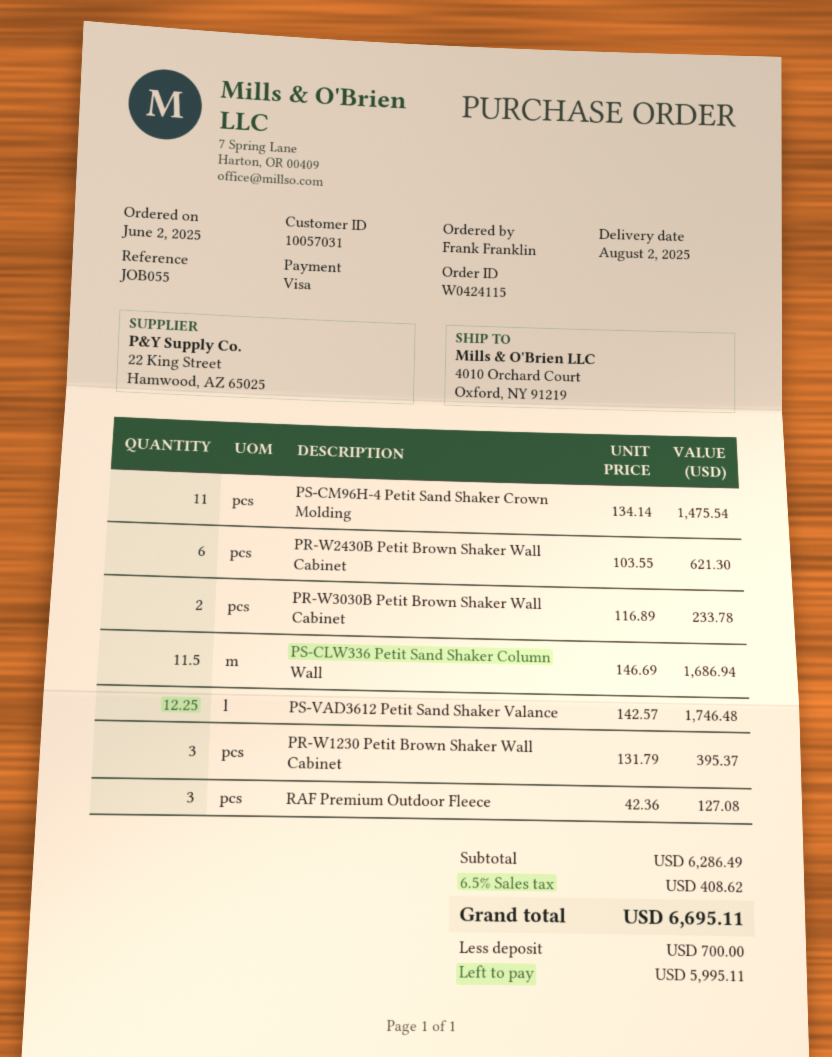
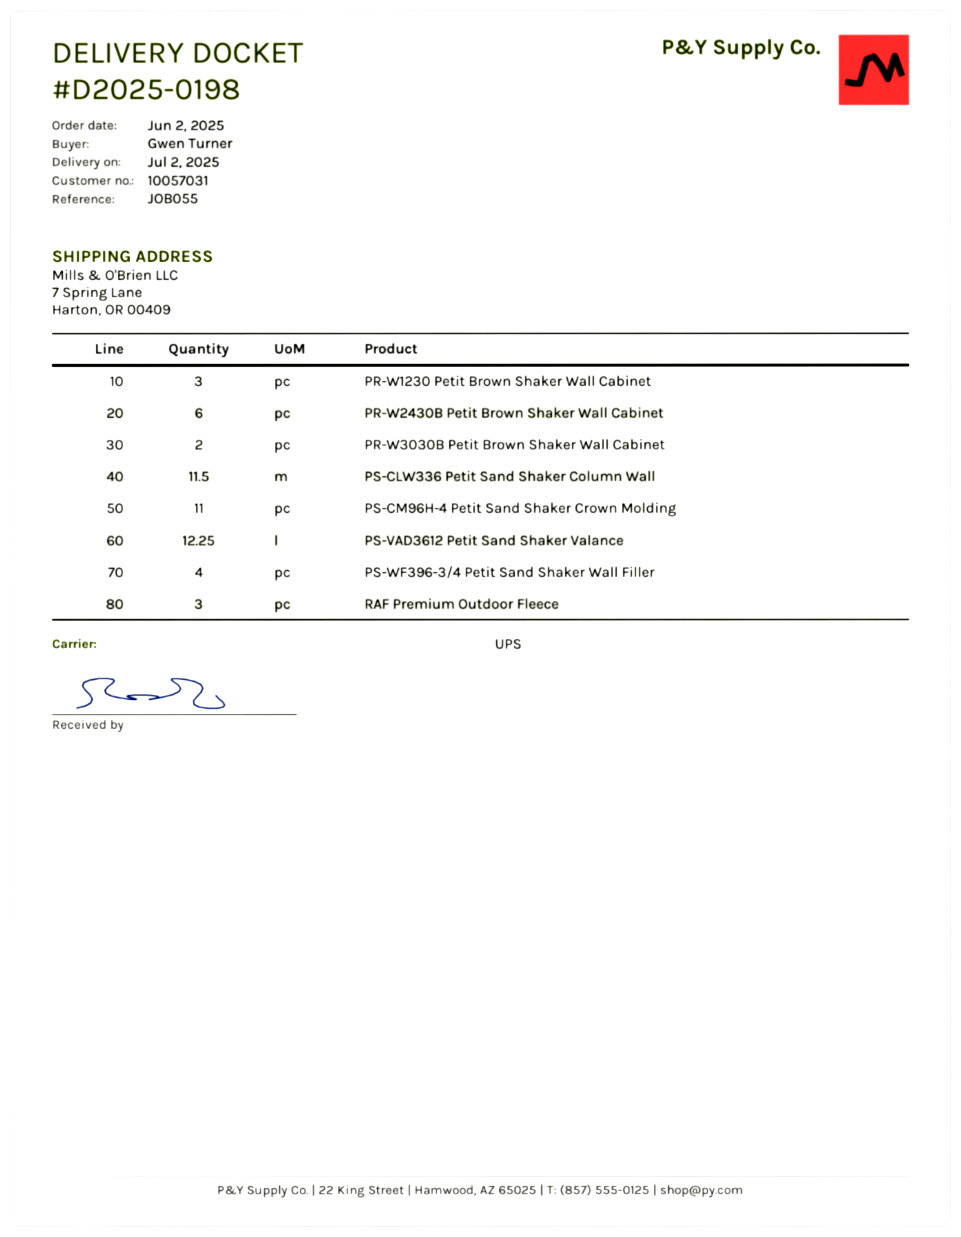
delivery date: 2025-08-02 -> 2025-07-02
ordered by: Frank Franklin -> Gwen Turner
ship to: 4010 Orchard Court, Oxford, NY 91219 -> 7 Spring Lane, Harton, OR 00409
PS-WF396-3/4 Petit Sand Shaker Wall Filler: none -> 4

